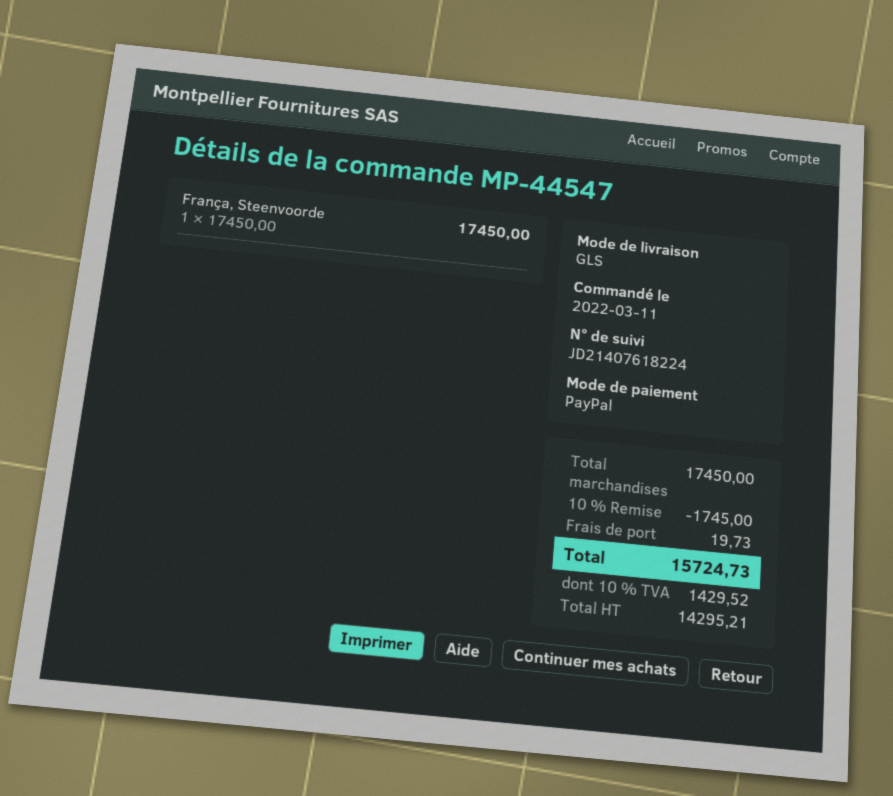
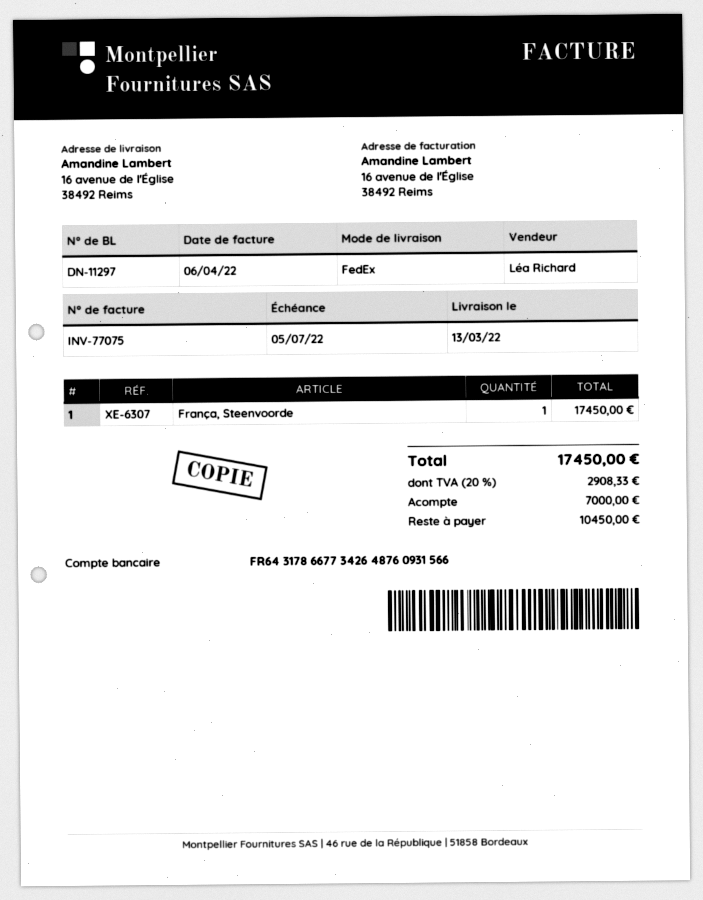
shipping method: GLS -> FedEx
discount: 10% = 1745.00 -> none
shipping: 19.73 -> none
tax: 10% = 1429.52 -> 20% = 2908.33
total: 15724.73 -> 17450.00

